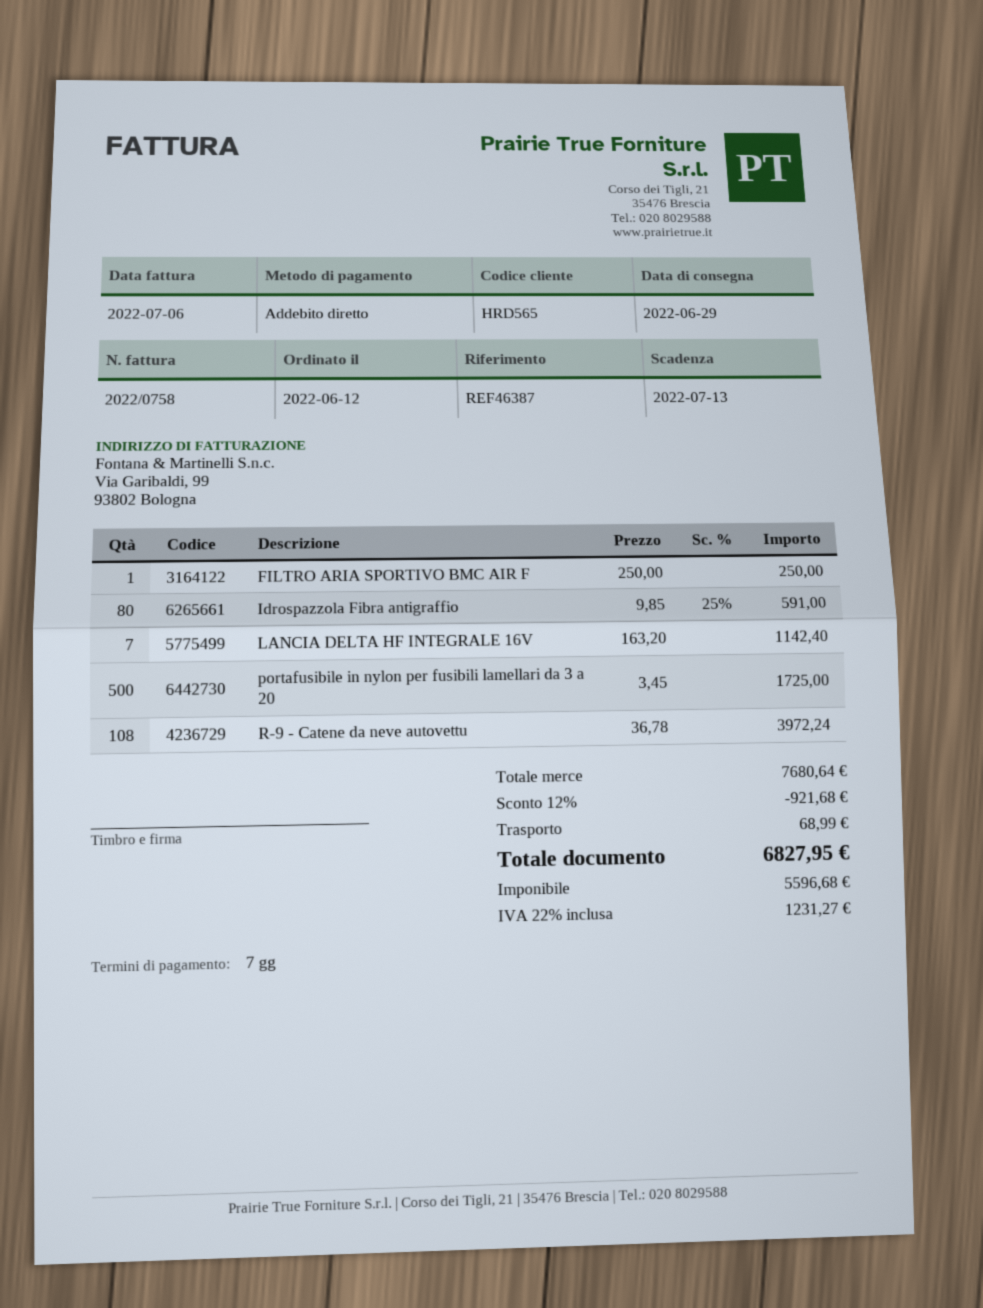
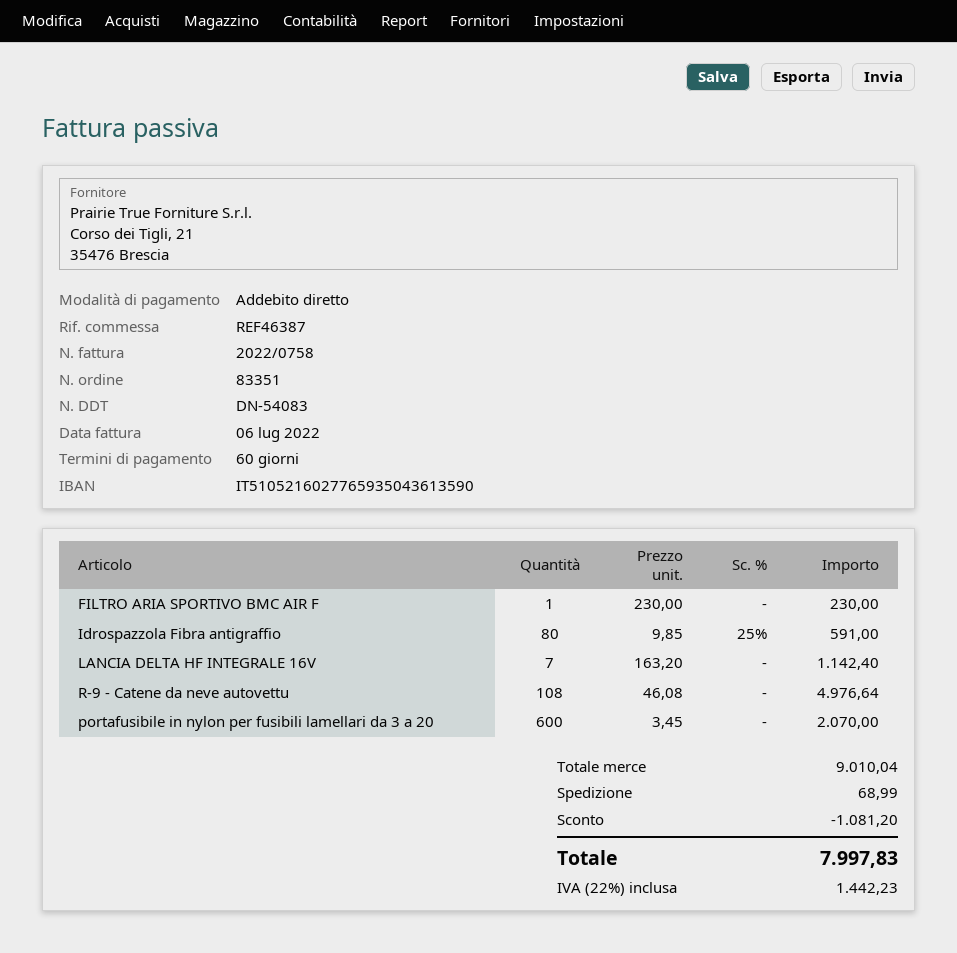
payment terms: 7 days -> 60 days
FILTRO ARIA SPORTIVO BMC AIR F: 1 x 250.00 = 250.00 -> 1 x 230.00 = 230.00
portafusibile in nylon per fusibili lamellari da 3 a 20: 500 x 3.45 = 1725.00 -> 600 x 3.45 = 2070.00
R-9 - Catene da neve autovettu: 108 x 36.78 = 3972.24 -> 108 x 46.08 = 4976.64
subtotal: 7680.64 -> 9010.04
discount: 921.68 -> 1081.20
tax: 22% = 1231.27 -> 22% = 1442.23
total: 6827.95 -> 7997.83

